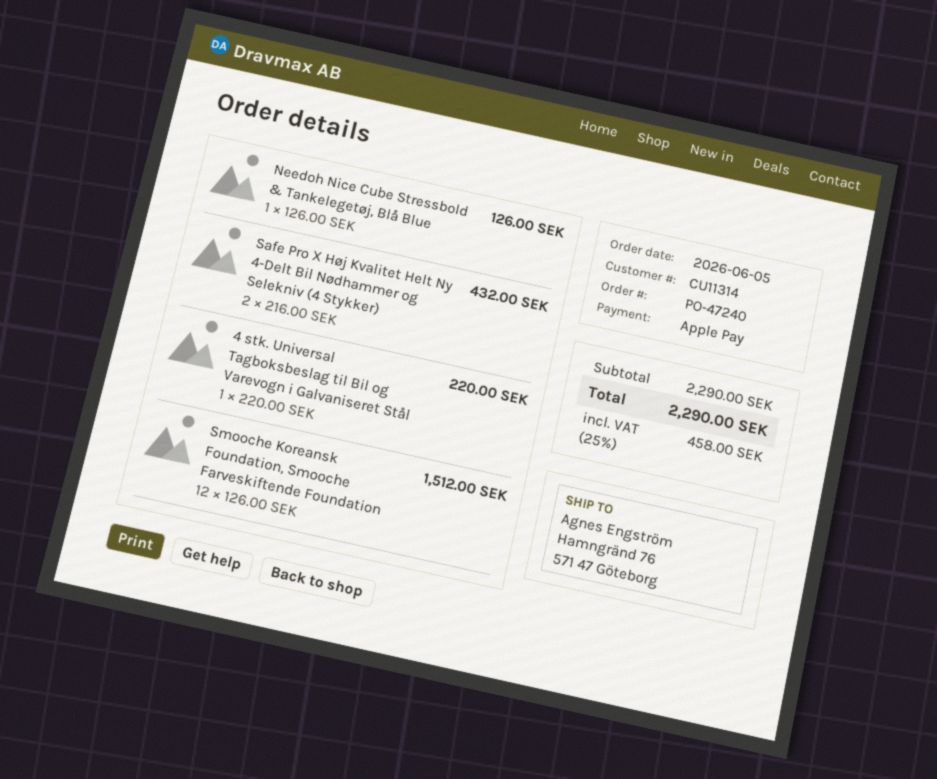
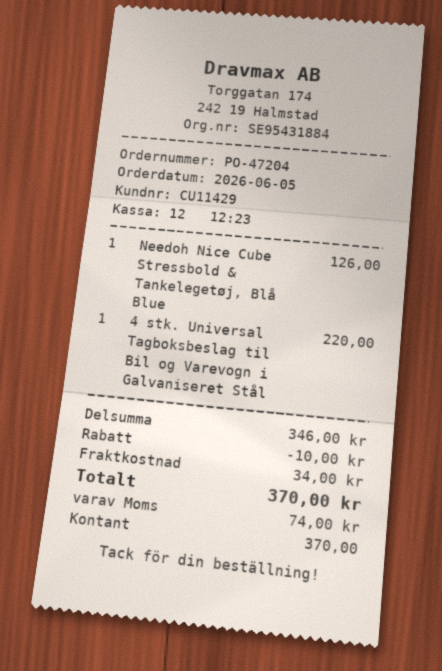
order number: PO-47240 -> PO-47204
customer number: CU11314 -> CU11429
payment method: Apple Pay -> cash
Safe Pro X Høj Kvalitet Helt Ny 4-Delt Bil Nødhammer og Selekniv (4 Stykker): 2 for 432.00 -> none
Smooche Koreansk Foundation, Smooche Farveskiftende Foundation: 12 for 1512.00 -> none
subtotal: 2290.00 -> 346.00
discount: none -> 10.00
shipping: none -> 34.00
tax: 458.00 -> 74.00
total: 2290.00 -> 370.00

